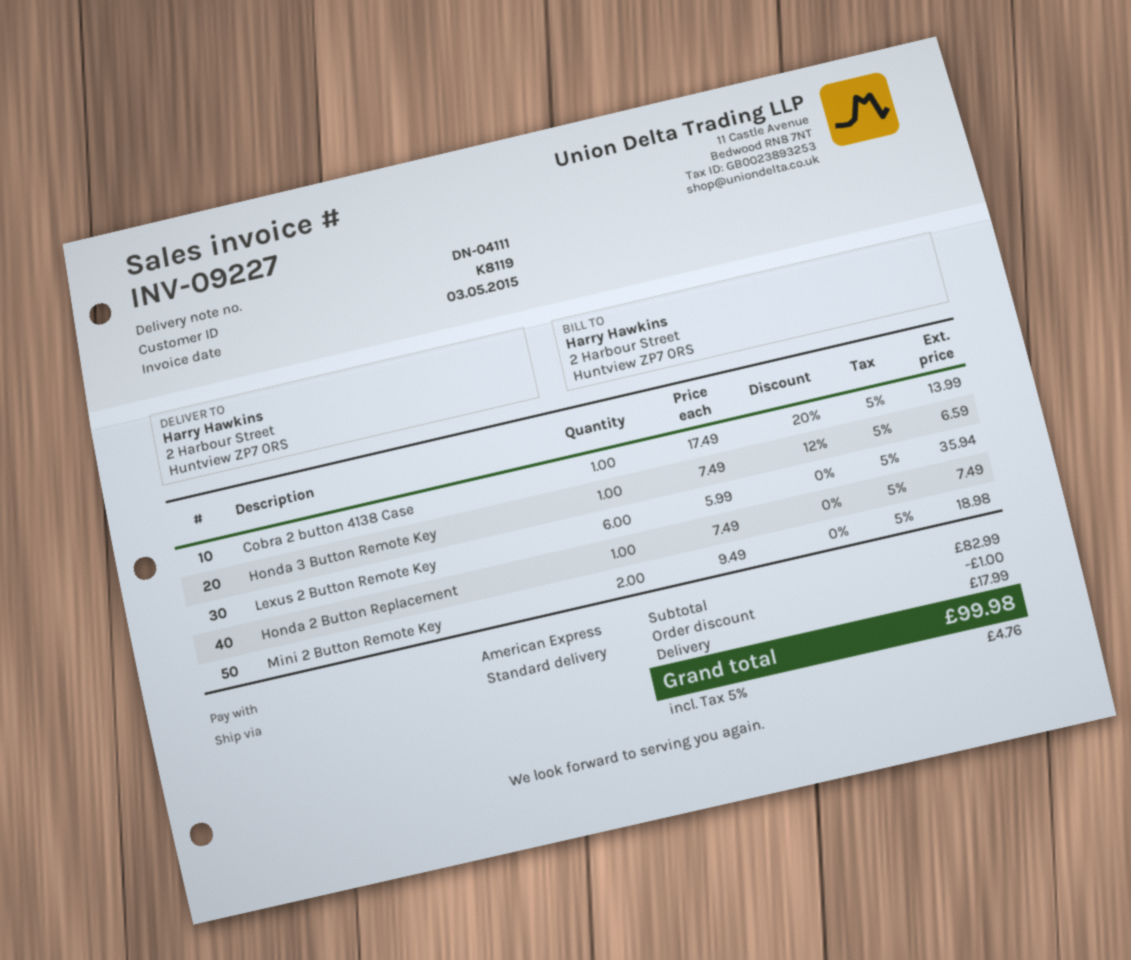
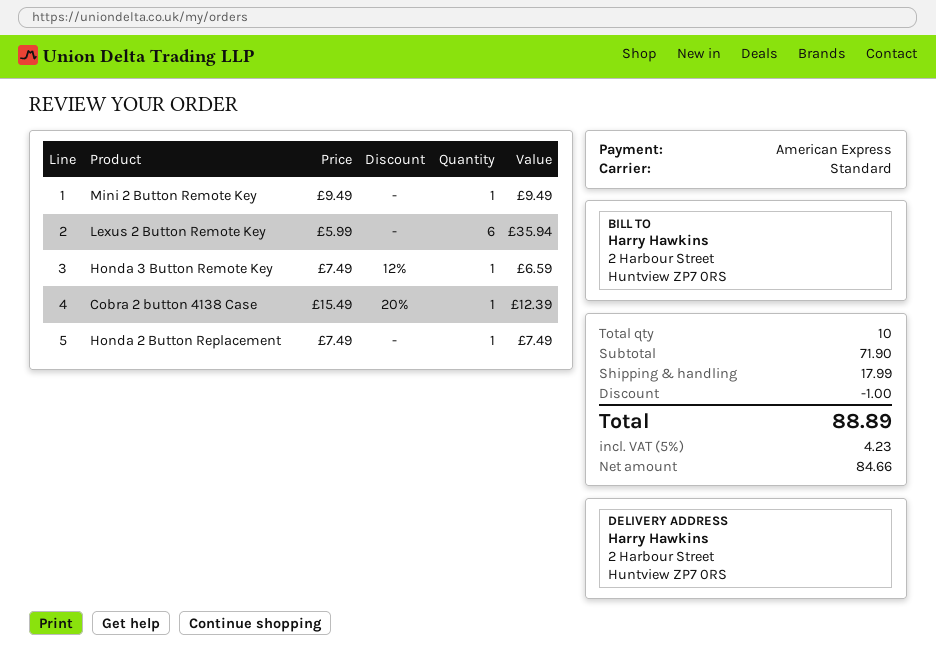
Cobra 2 button 4138 Case: 1 x 17.49 - 20% = 13.99 -> 1 x 15.49 - 20% = 12.39
Mini 2 Button Remote Key: 2 x 9.49 = 18.98 -> 1 x 9.49 = 9.49
subtotal: 82.99 -> 71.90
tax: 5% = 4.76 -> 5% = 4.23
total: 99.98 -> 88.89

